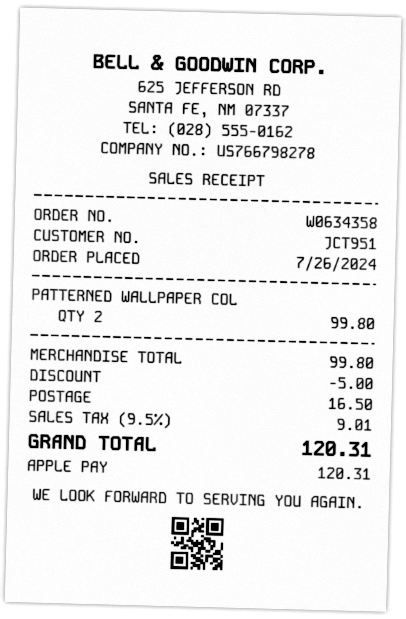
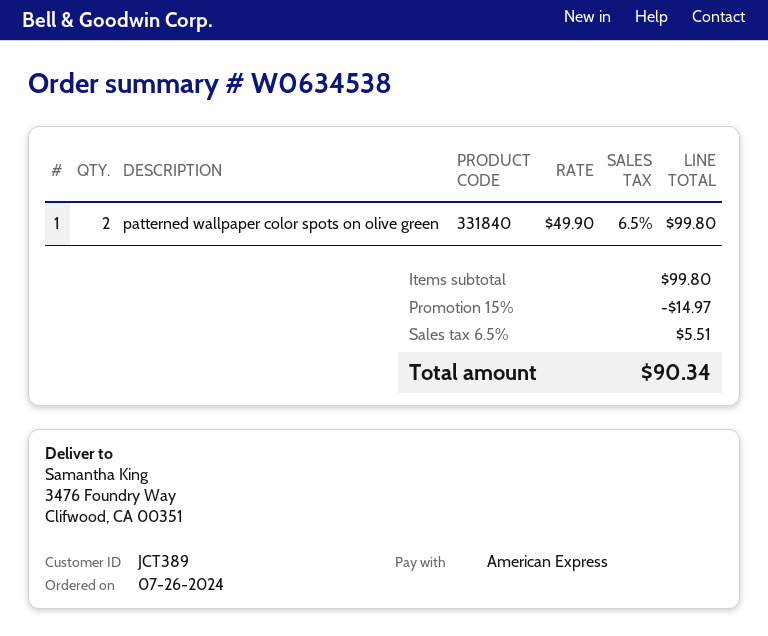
order number: W0634358 -> W0634538
customer number: JCT951 -> JCT389
payment method: Apple Pay -> American Express
discount: 5.00 -> 14.97
shipping: 16.50 -> none
tax: 9.5% = 9.01 -> 6.5% = 5.51
total: 120.31 -> 90.34

